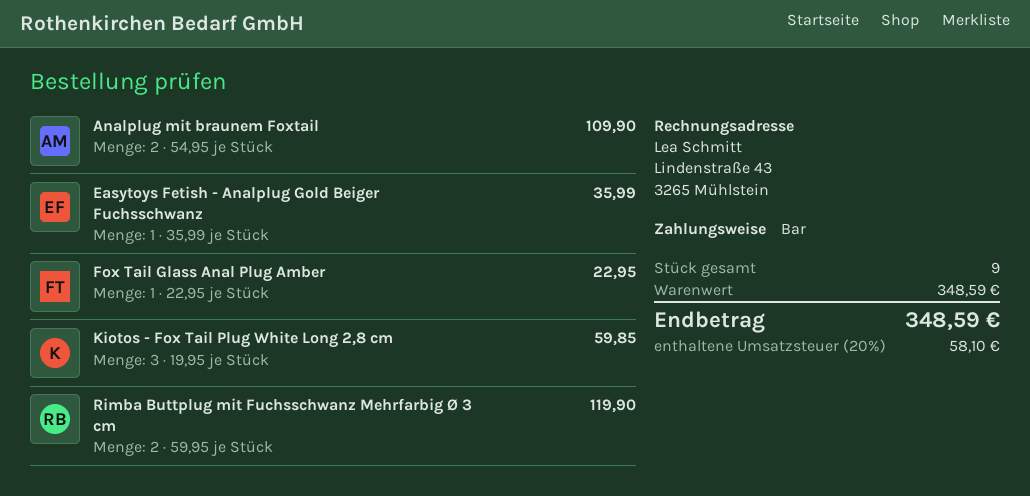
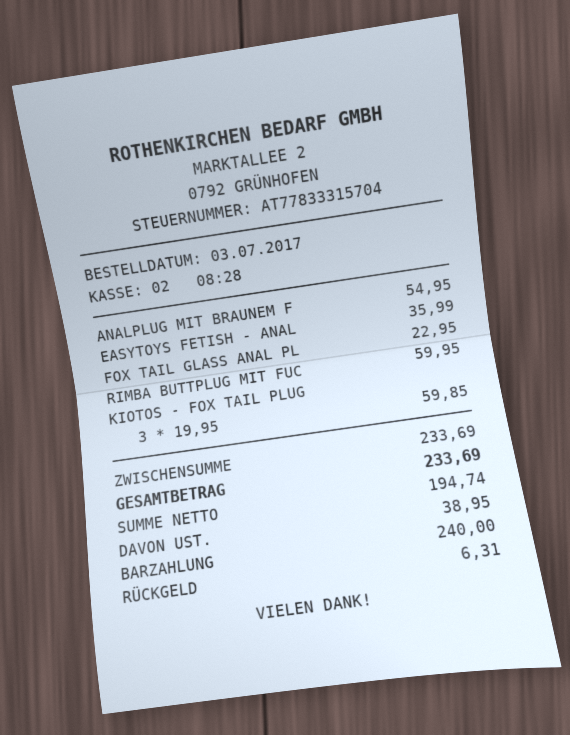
Analplug mit braunem Foxtail: 2 x 54.95 = 109.90 -> 1 x 54.95 = 54.95
Rimba Buttplug mit Fuchsschwanz Mehrfarbig Ø 3 cm: 2 x 59.95 = 119.90 -> 1 x 59.95 = 59.95
subtotal: 348.59 -> 233.69
tax: 58.10 -> 38.95
total: 348.59 -> 233.69

